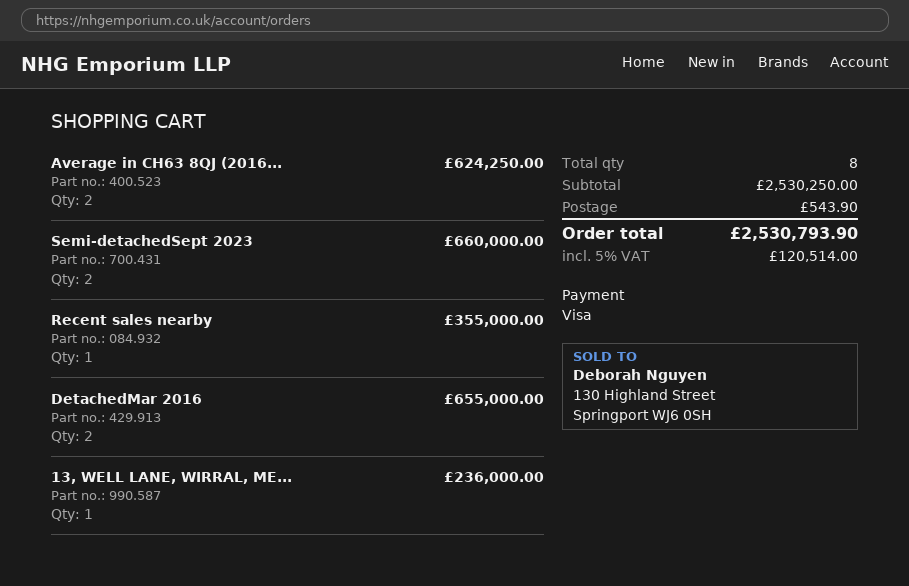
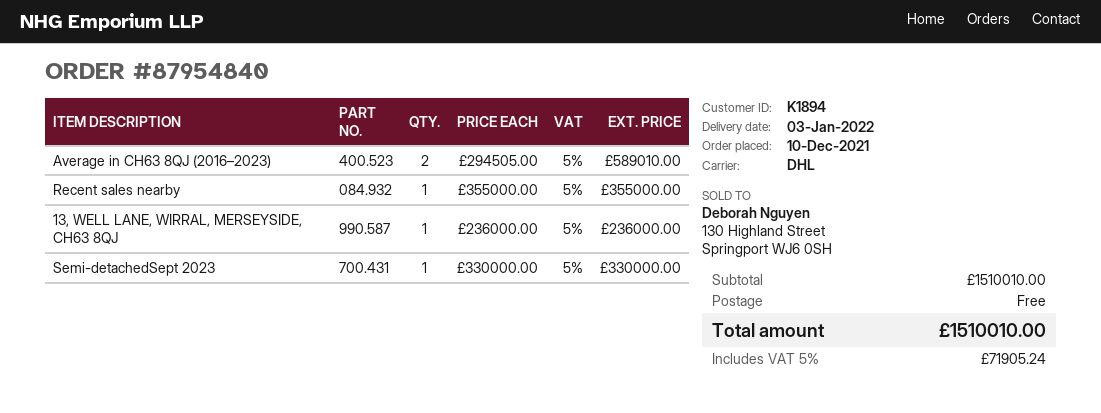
Average in CH63 8QJ (2016...: 2 for 624250.00 -> 2 for 589010.00
Semi-detachedSept 2023: 2 for 660000.00 -> 1 for 330000.00
DetachedMar 2016: 2 for 655000.00 -> none
subtotal: 2530250.00 -> 1510010.00
shipping: 543.90 -> 0.00
tax: 5% = 120514.00 -> 5% = 71905.24
total: 2530793.90 -> 1510010.00

